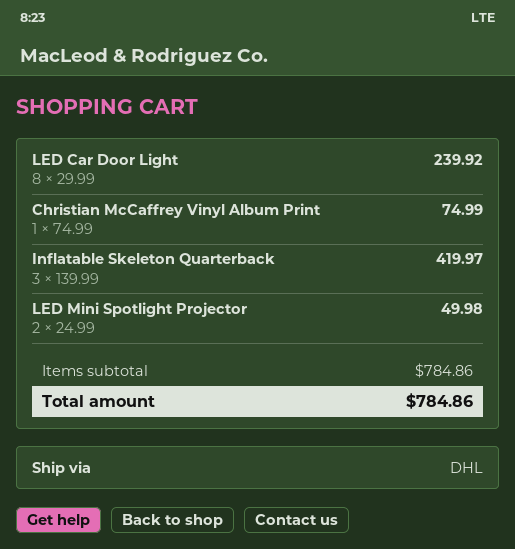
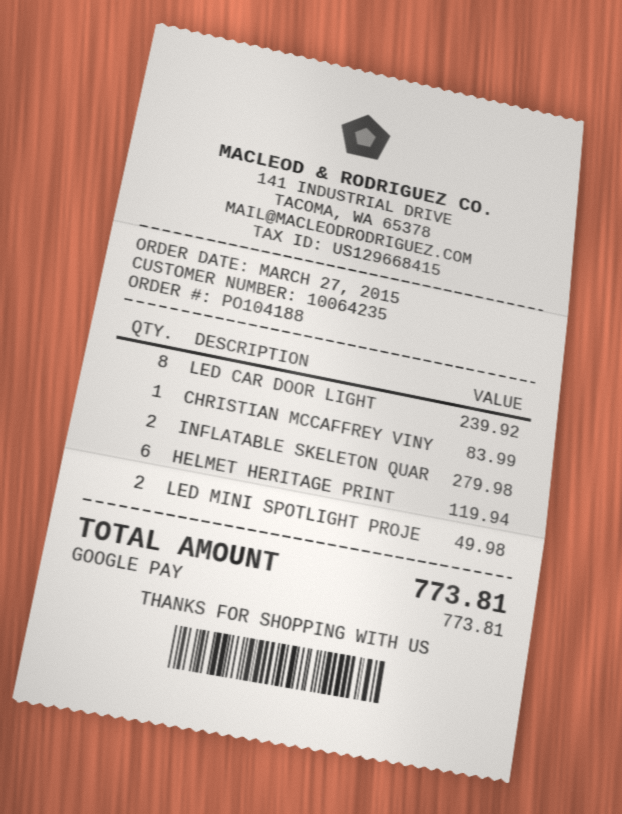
Christian McCaffrey Vinyl Album Print: 1 for 74.99 -> 1 for 83.99
Inflatable Skeleton Quarterback: 3 for 419.97 -> 2 for 279.98
HELMET HERITAGE PRINT: none -> 6 for 119.94
total: 784.86 -> 773.81

